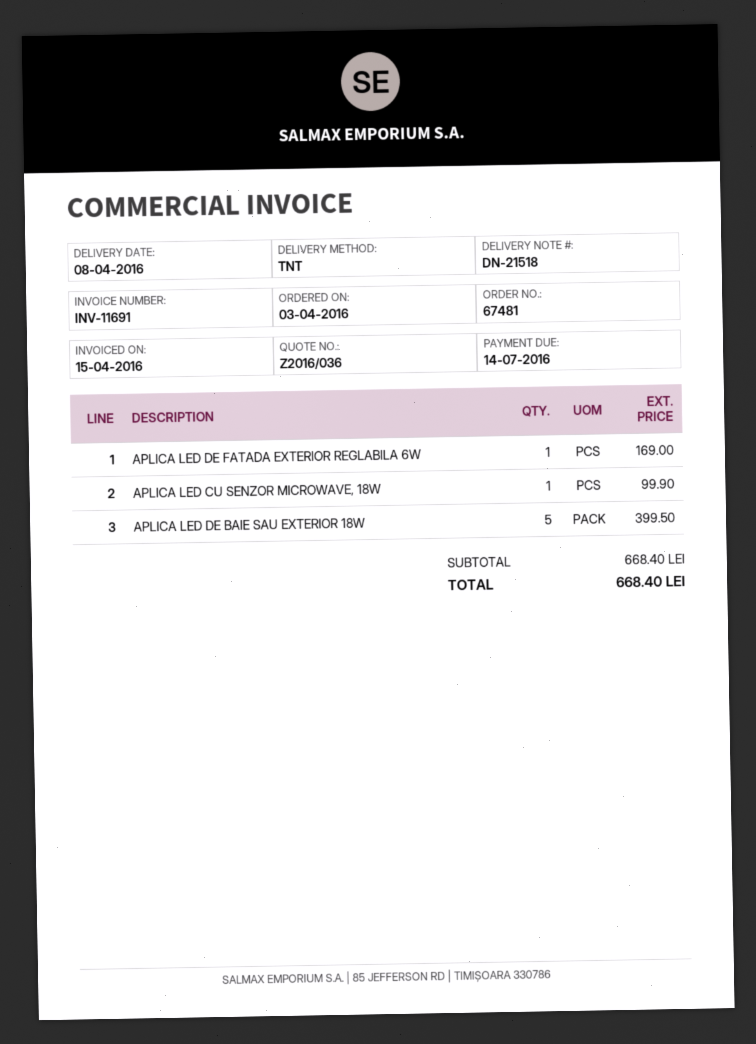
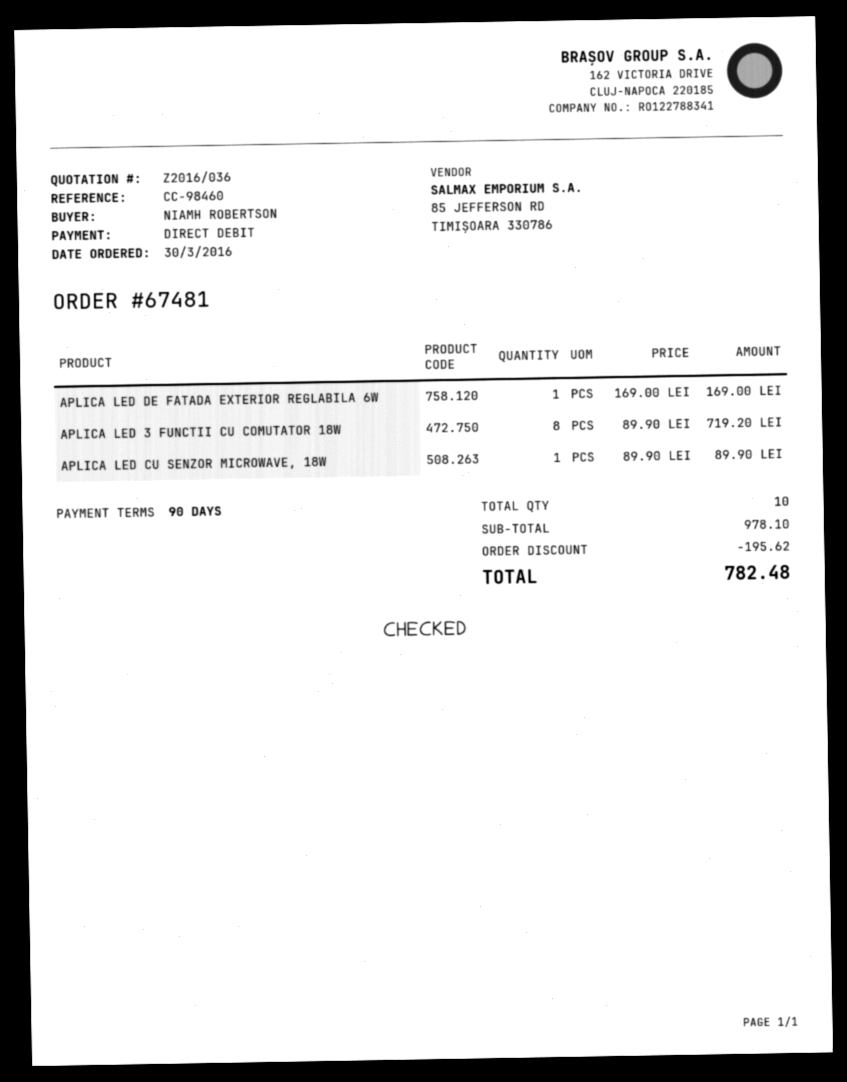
order date: 2016-04-03 -> 2016-03-30
APLICA LED CU SENZOR MICROWAVE, 18W: 1 for 99.90 -> 1 for 89.90
APLICA LED DE BAIE SAU EXTERIOR 18W: 5 for 399.50 -> none
APLICA LED 3 FUNCTII CU COMUTATOR 18W: none -> 8 for 719.20
subtotal: 668.40 -> 978.10
discount: none -> 195.62
total: 668.40 -> 782.48

